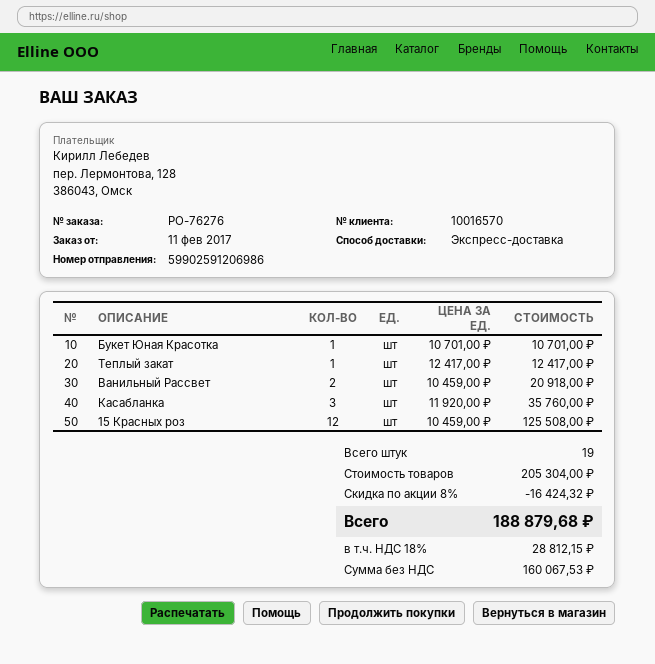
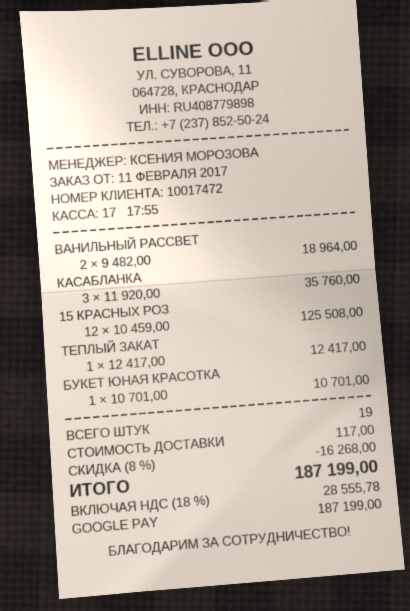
customer number: 10016570 -> 10017472
Ванильный Рассвет: 2 x 10459.00 = 20918.00 -> 2 x 9482.00 = 18964.00
discount: 8% = 16424.32 -> 8% = 16268.00
shipping: none -> 117.00
tax: 18% = 28812.15 -> 18% = 28555.78
total: 188879.68 -> 187199.00

